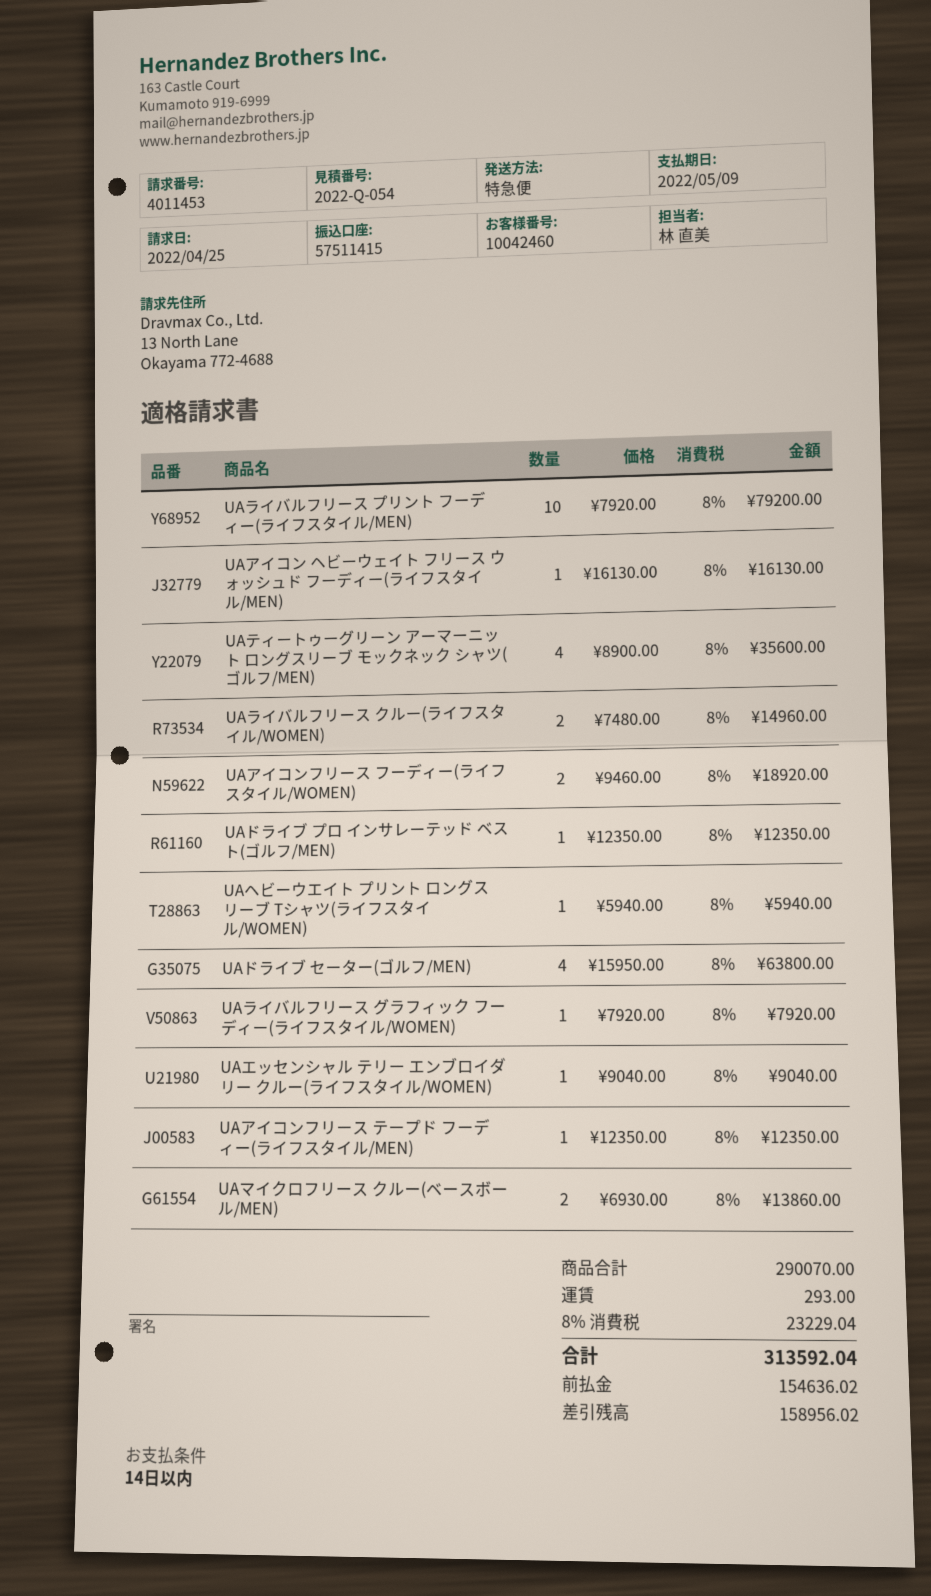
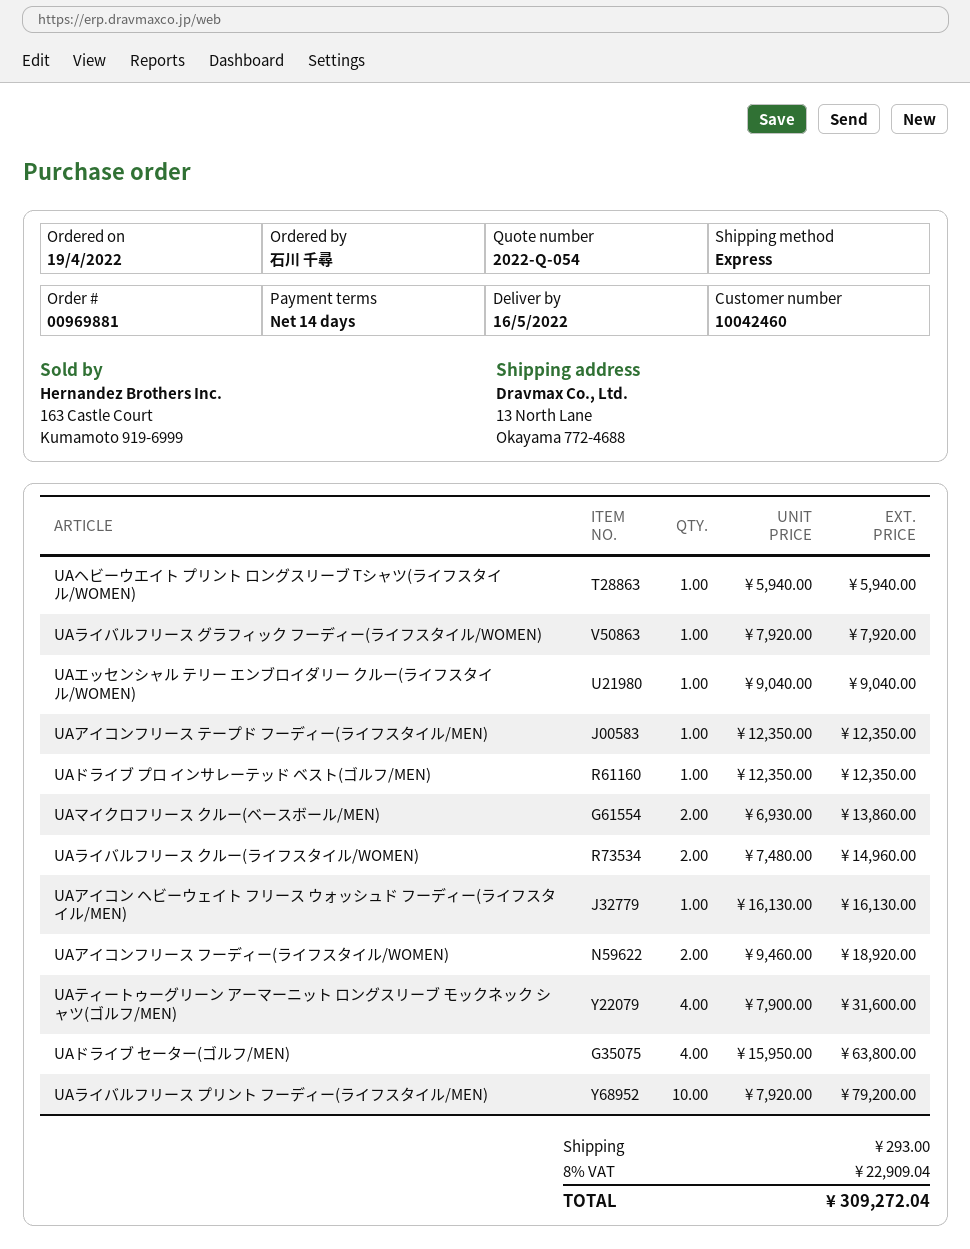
UAティートゥーグリーン アーマーニット ロングスリーブ モックネック シャツ(ゴルフ/MEN): 4 x 8900.00 = 35600.00 -> 4 x 7900.00 = 31600.00
tax: 8% = 23229.04 -> 8% = 22909.04
total: 313592.04 -> 309272.04

